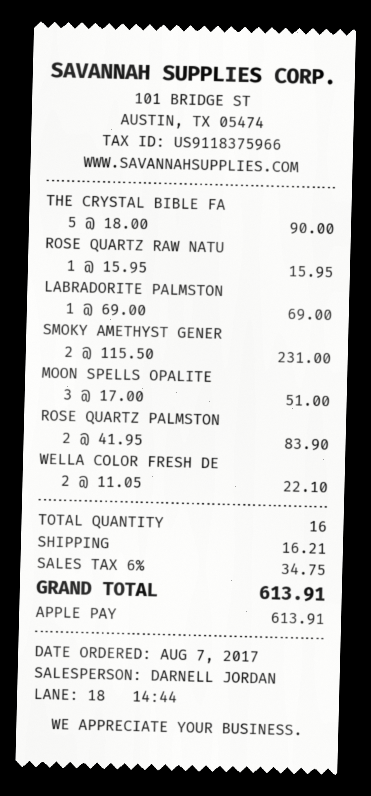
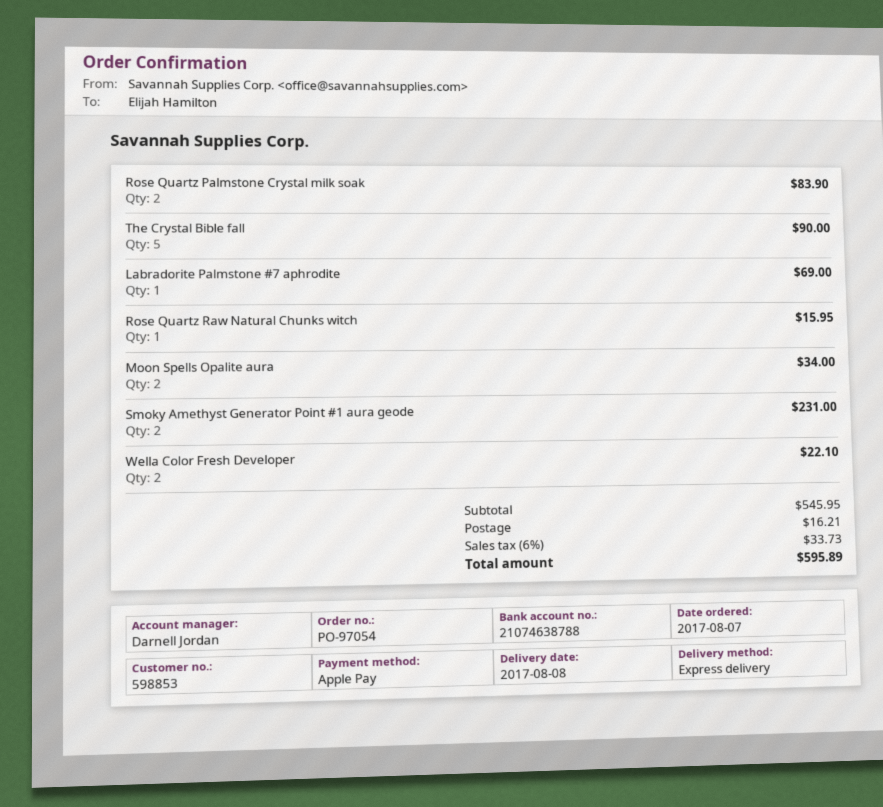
MOON SPELLS OPALITE: 3 for 51.00 -> 2 for 34.00
tax: 6% = 34.75 -> 6% = 33.73
total: 613.91 -> 595.89

